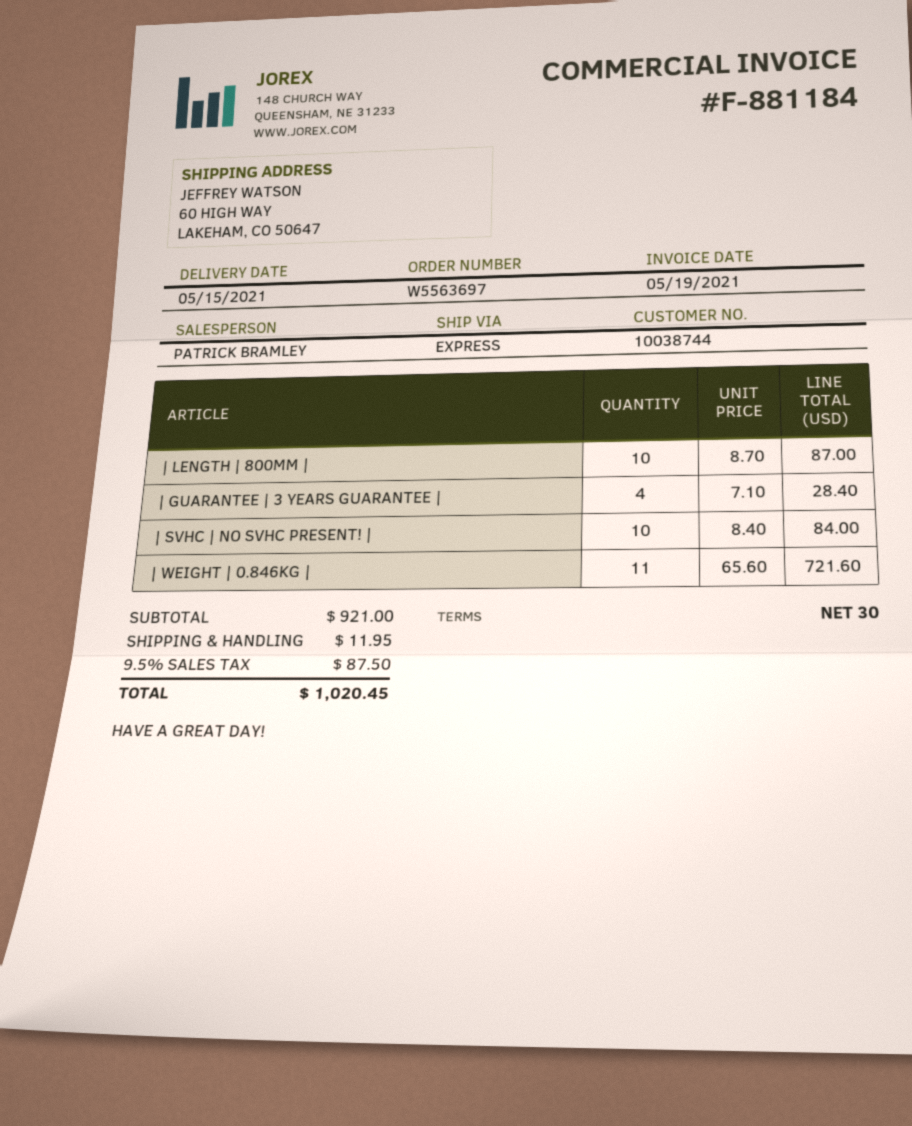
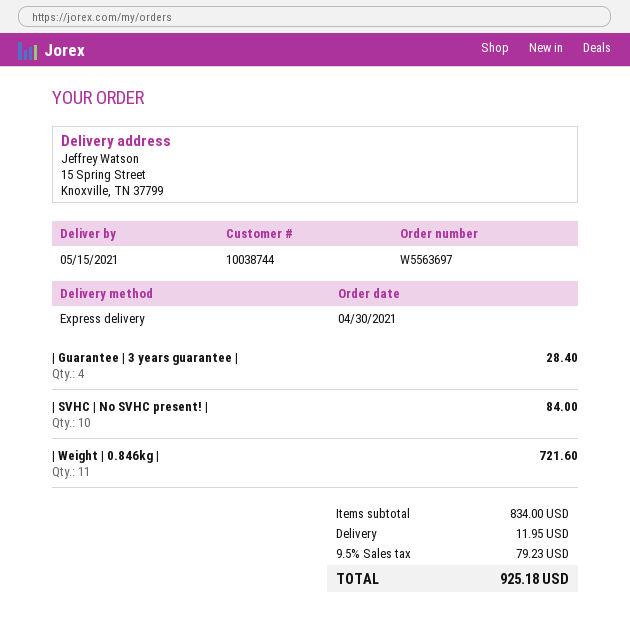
ship to: 60 HIGH WAY, LAKEHAM, CO 50647 -> 15 Spring Street, Knoxville, TN 37799
| LENGTH | 800MM |: 10 for 87.00 -> none
subtotal: 921.00 -> 834.00
tax: 9.5% = 87.50 -> 9.5% = 79.23
total: 1020.45 -> 925.18

